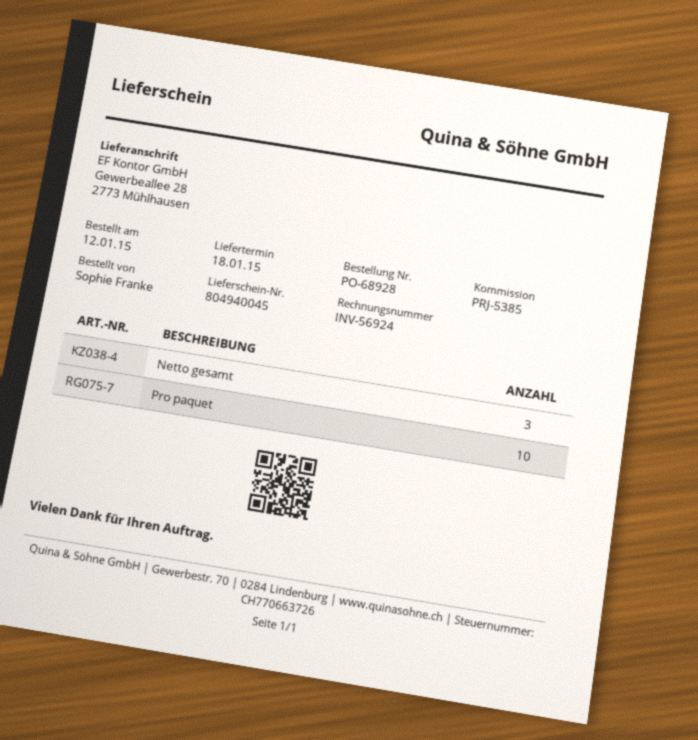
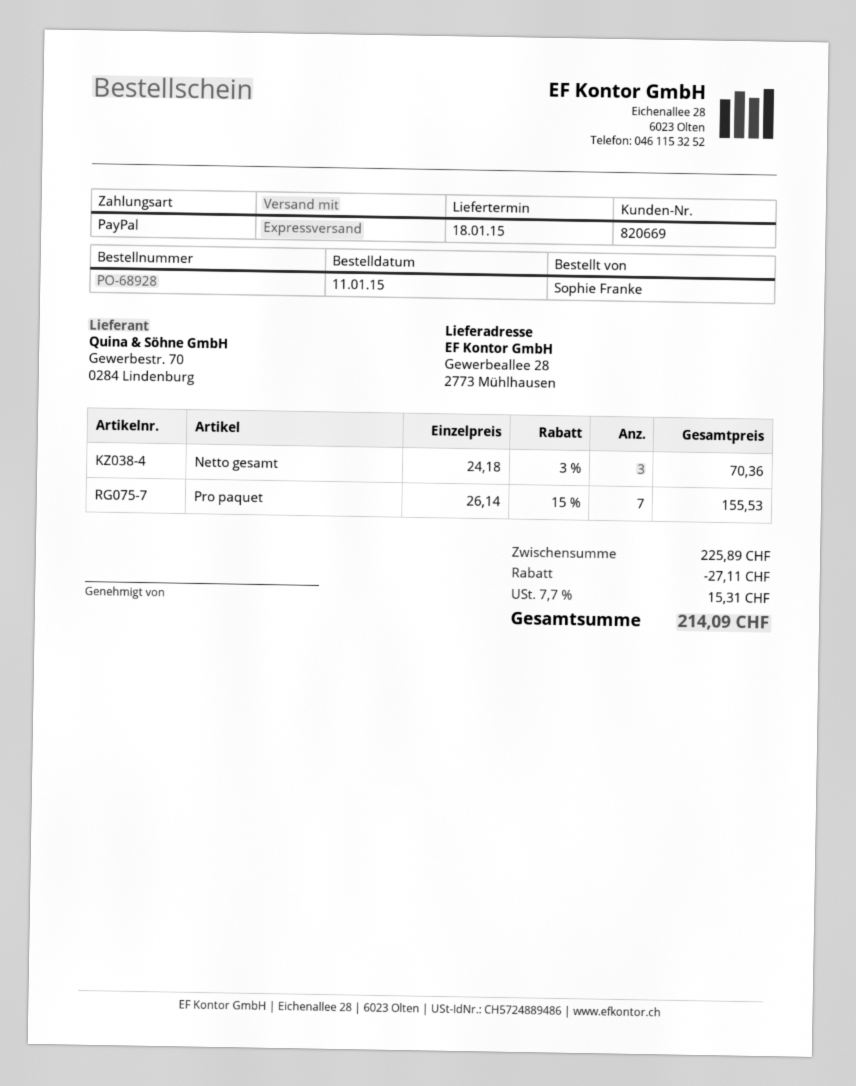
order date: 2015-01-12 -> 2015-01-11
Pro paquet: 10 -> 7

